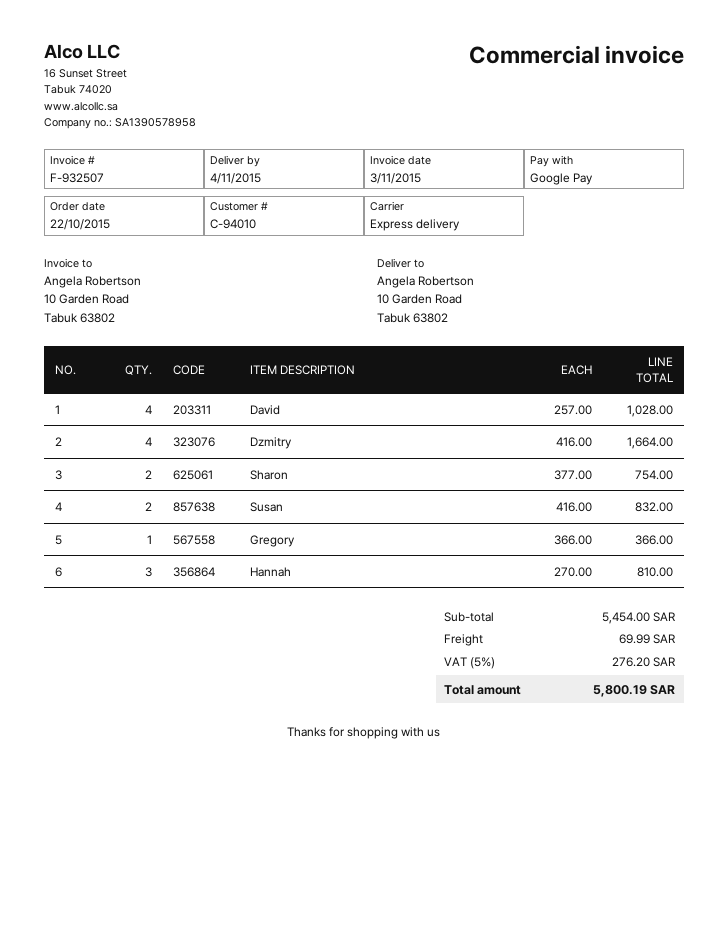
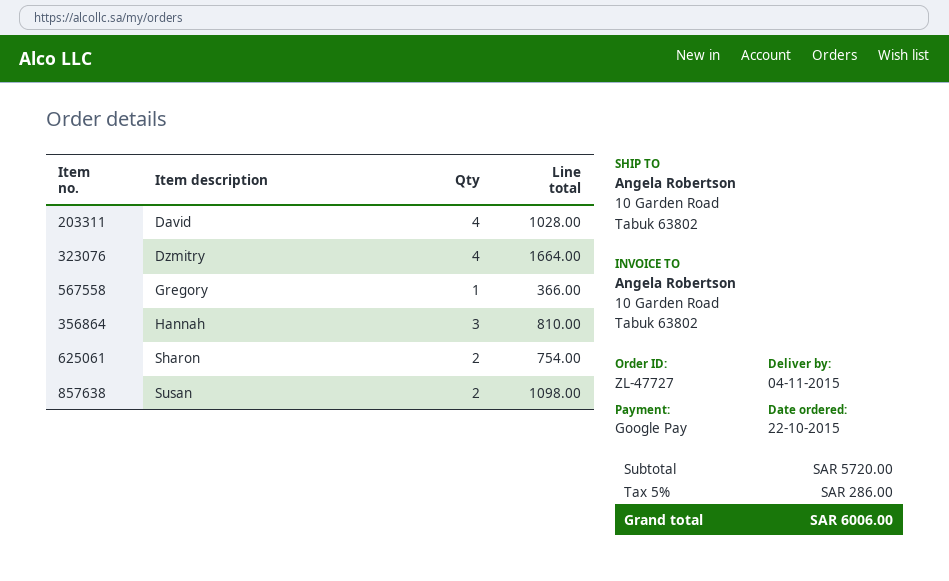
Susan: 2 for 832.00 -> 2 for 1098.00
subtotal: 5454.00 -> 5720.00
shipping: 69.99 -> none
tax: 5% = 276.20 -> 5% = 286.00
total: 5800.19 -> 6006.00

